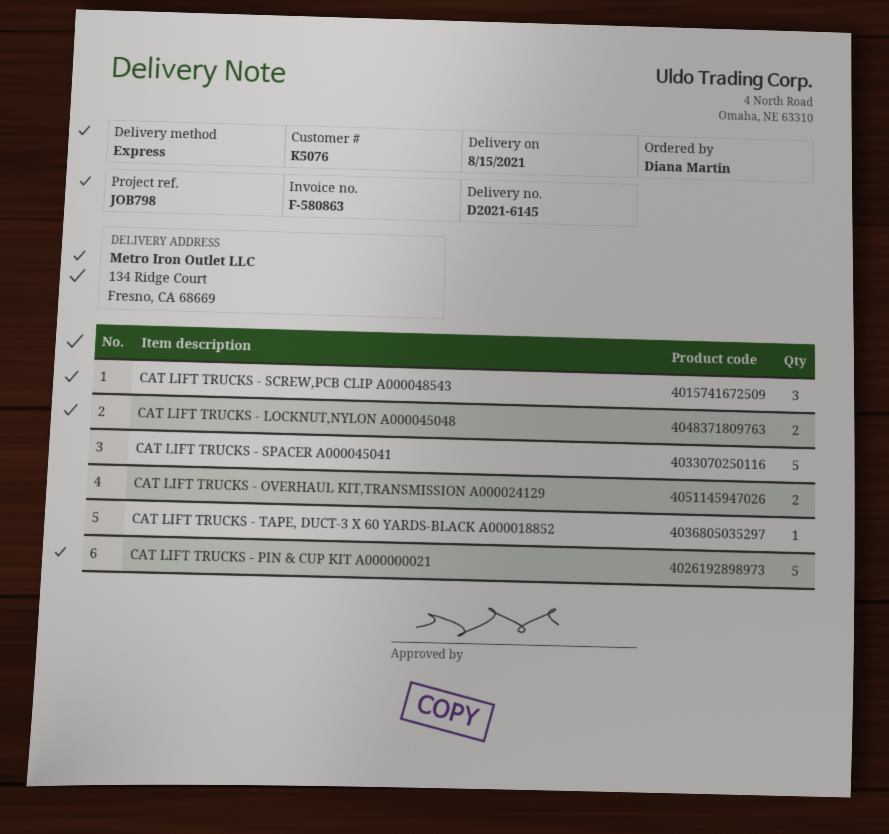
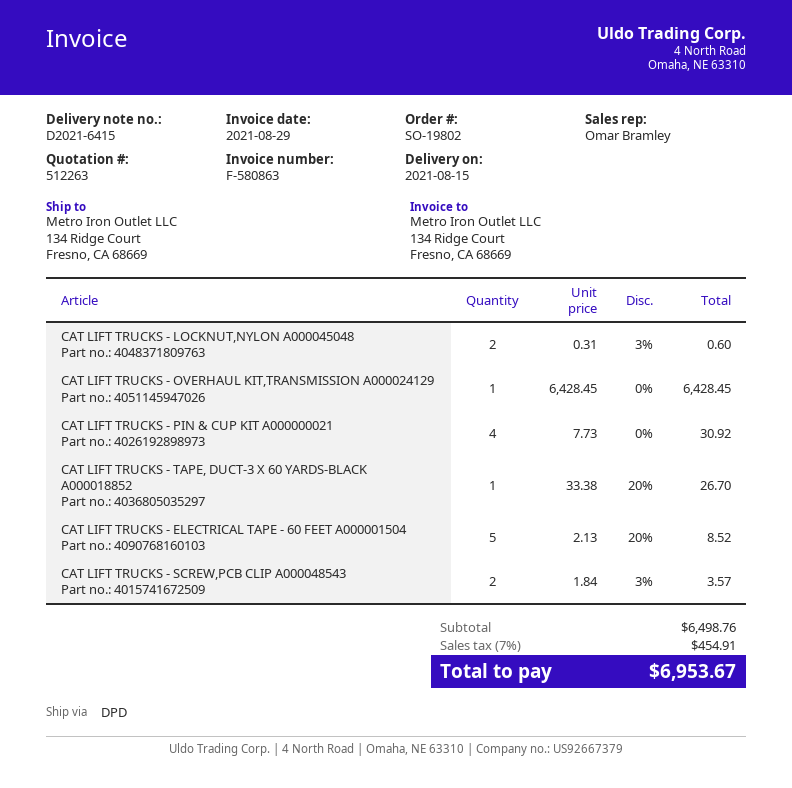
delivery note number: D2021-6145 -> D2021-6415
shipping method: express -> DPD
CAT LIFT TRUCKS - SCREW,PCB CLIP A000048543: 3 -> 2
CAT LIFT TRUCKS - SPACER A000045041: 5 -> none
CAT LIFT TRUCKS - OVERHAUL KIT,TRANSMISSION A000024129: 2 -> 1
CAT LIFT TRUCKS - PIN & CUP KIT A000000021: 5 -> 4
CAT LIFT TRUCKS - ELECTRICAL TAPE - 60 FEET A000001504: none -> 5

